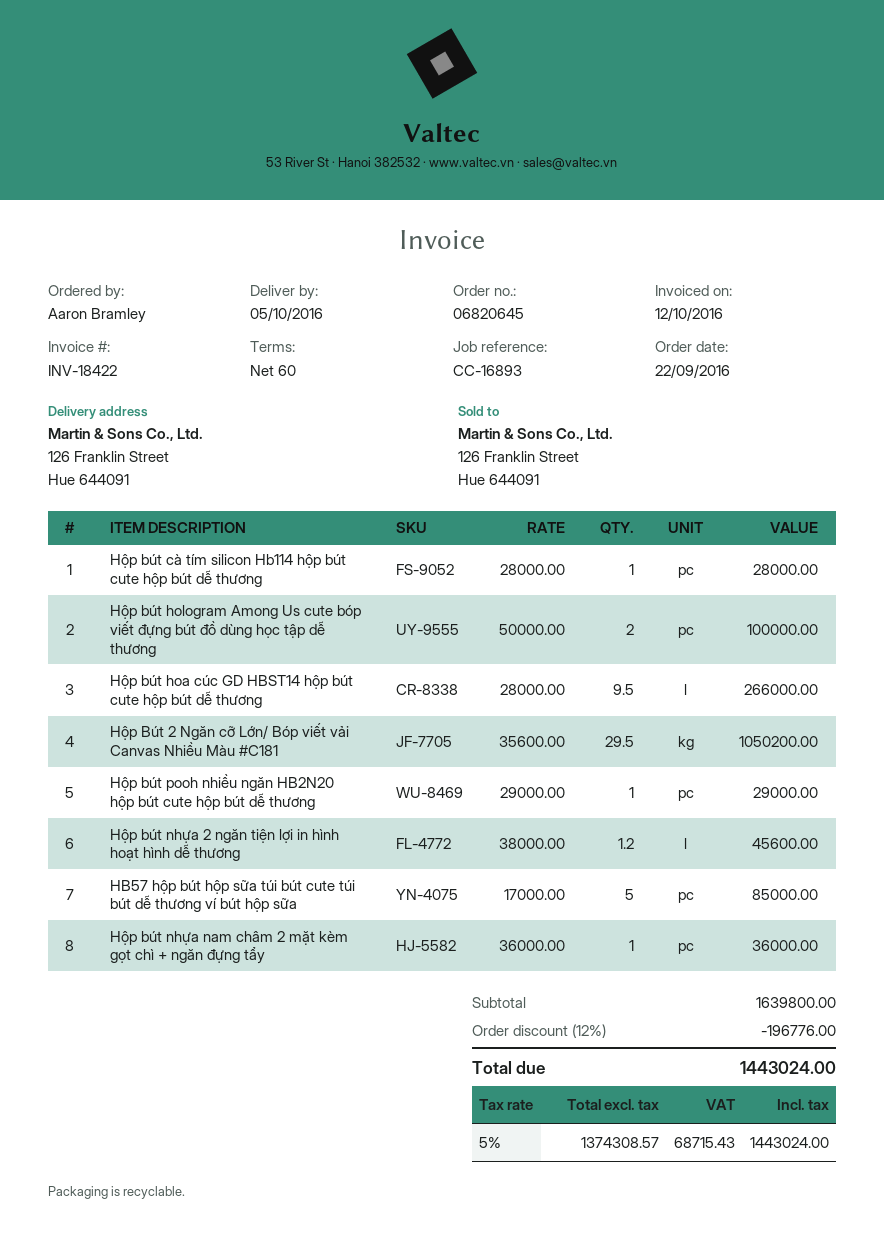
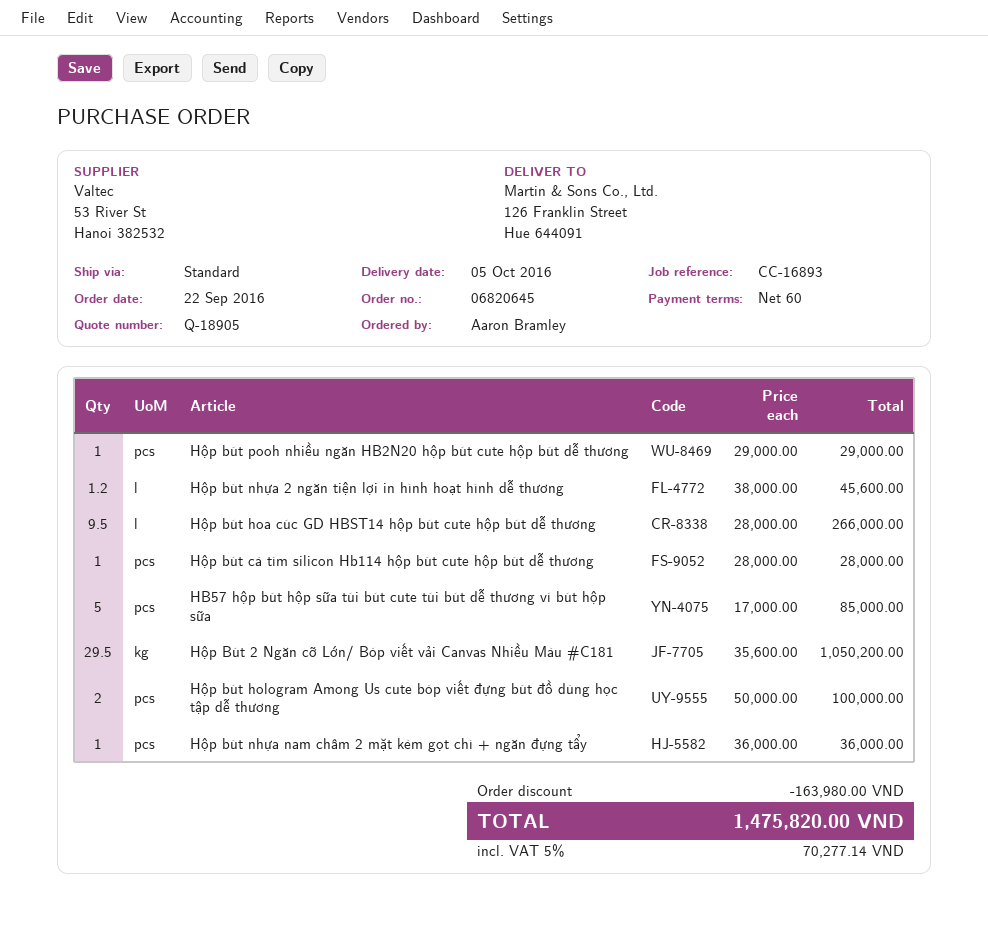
discount: 196776.00 -> 163980.00
tax: 5% = 68715.43 -> 5% = 70277.14
total: 1443024.00 -> 1475820.00

